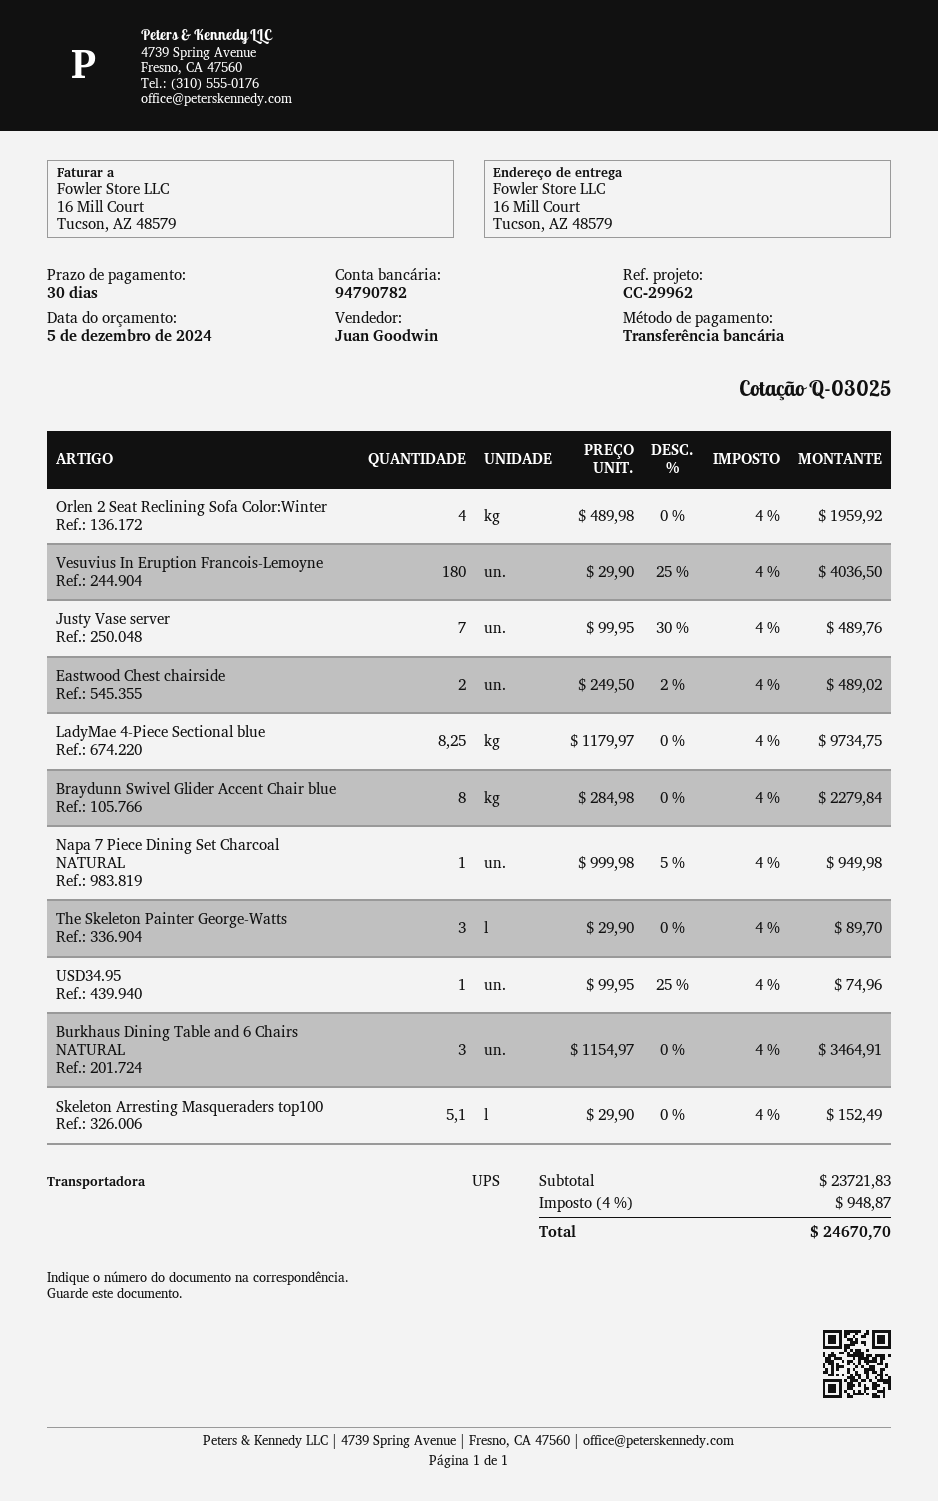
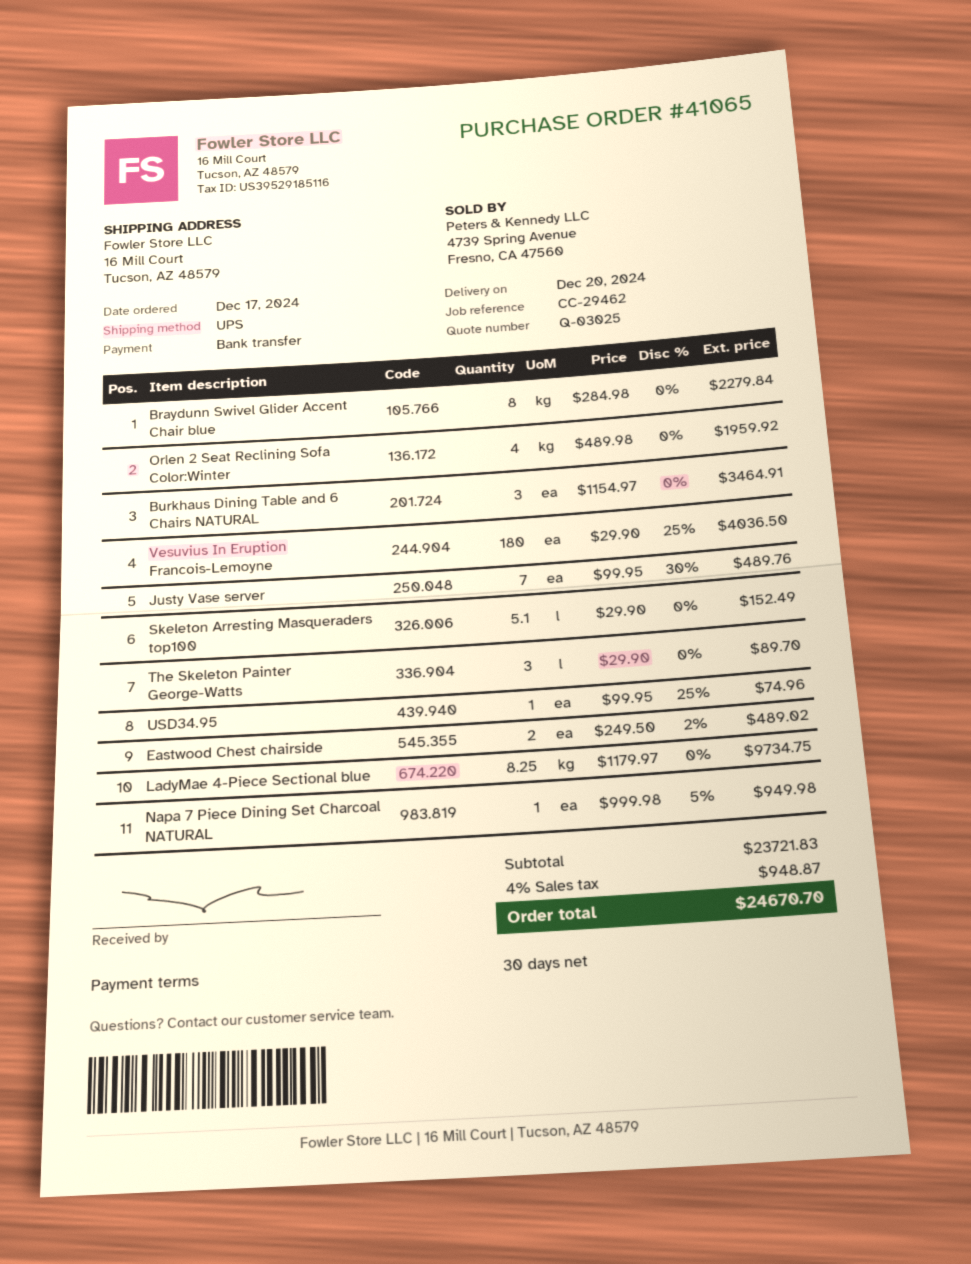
reference: CC-29962 -> CC-29462

